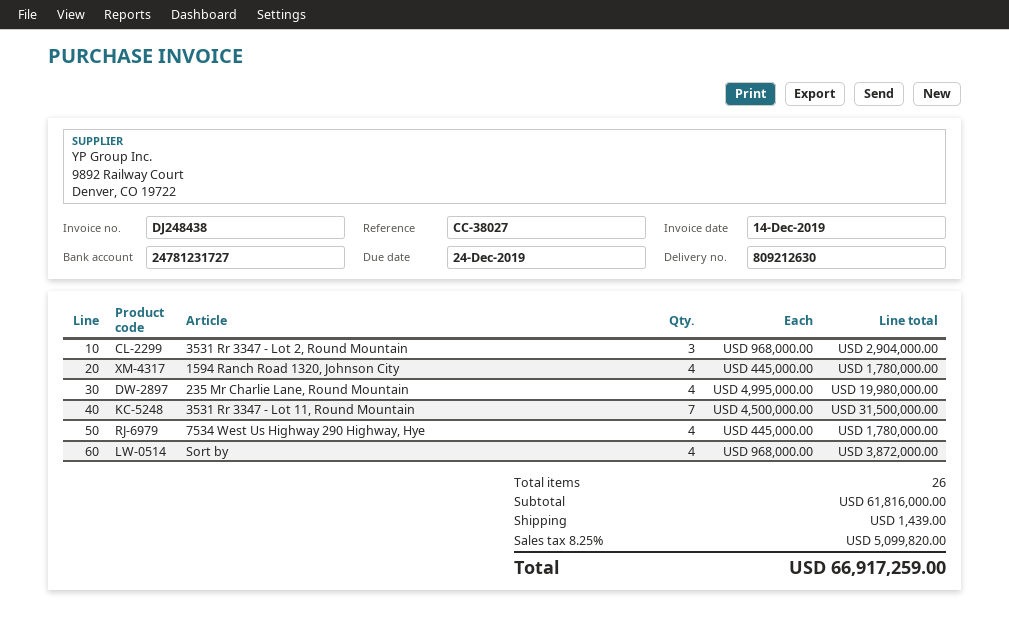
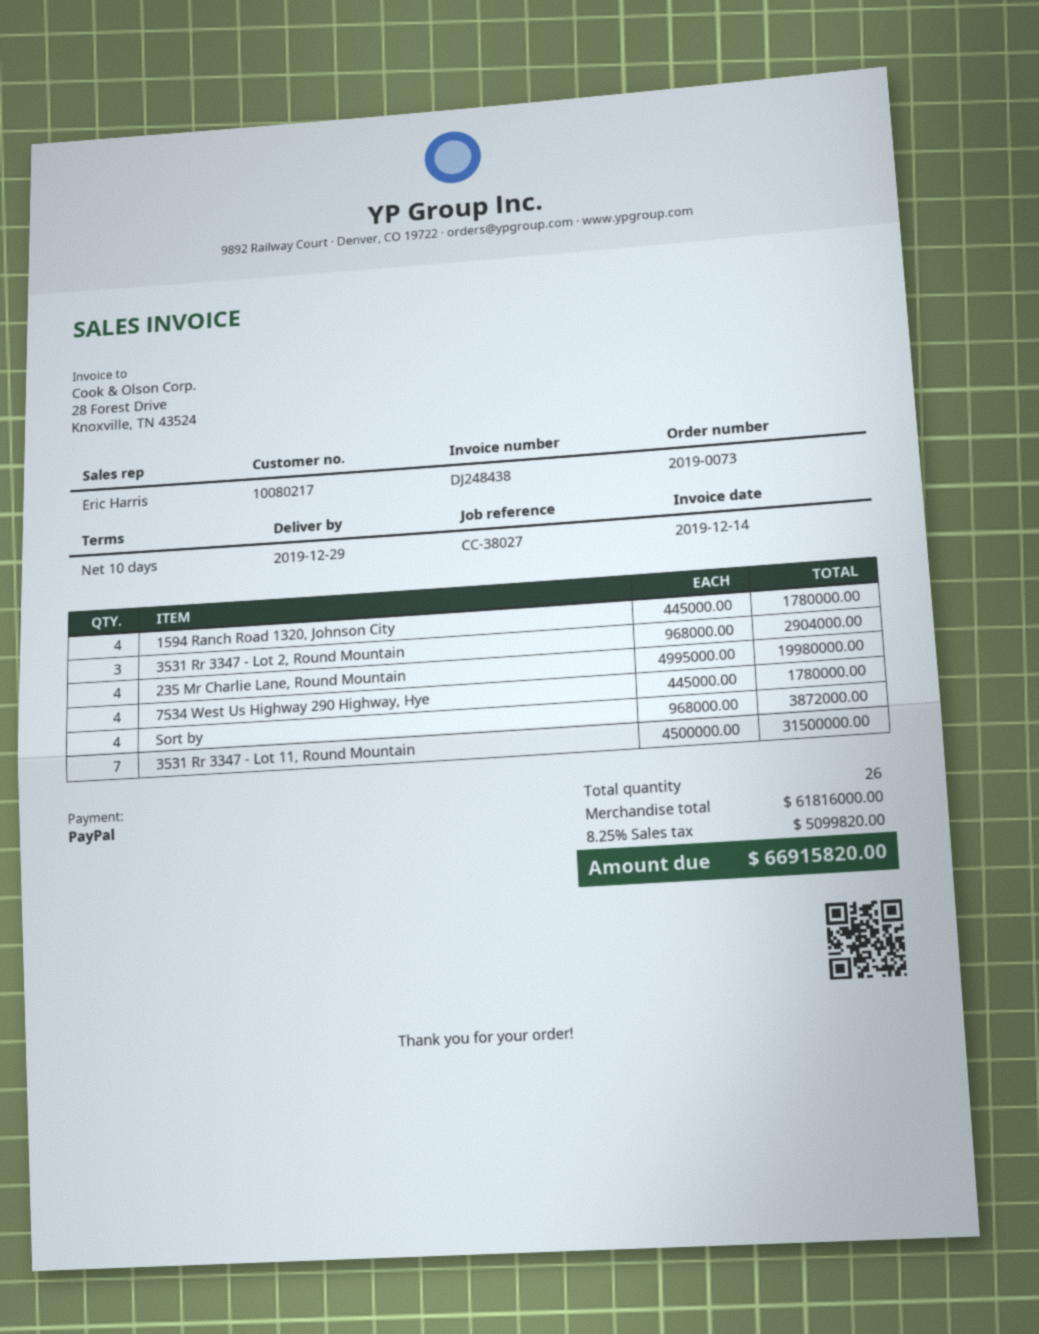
shipping: 1439.00 -> none
total: 66917259.00 -> 66915820.00

